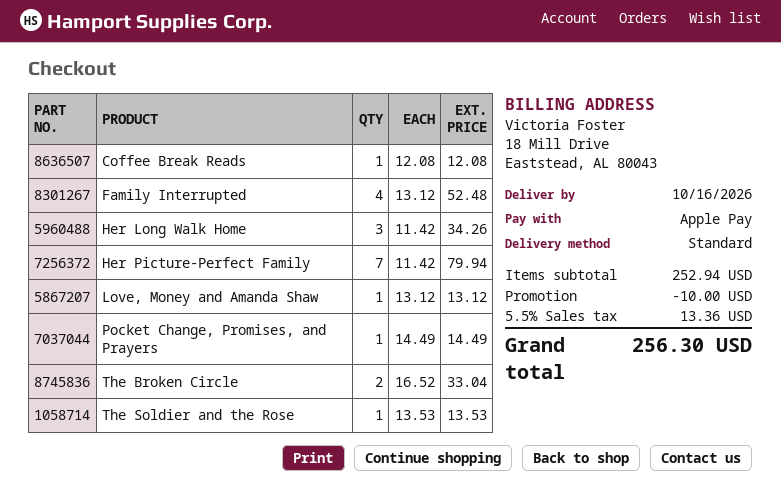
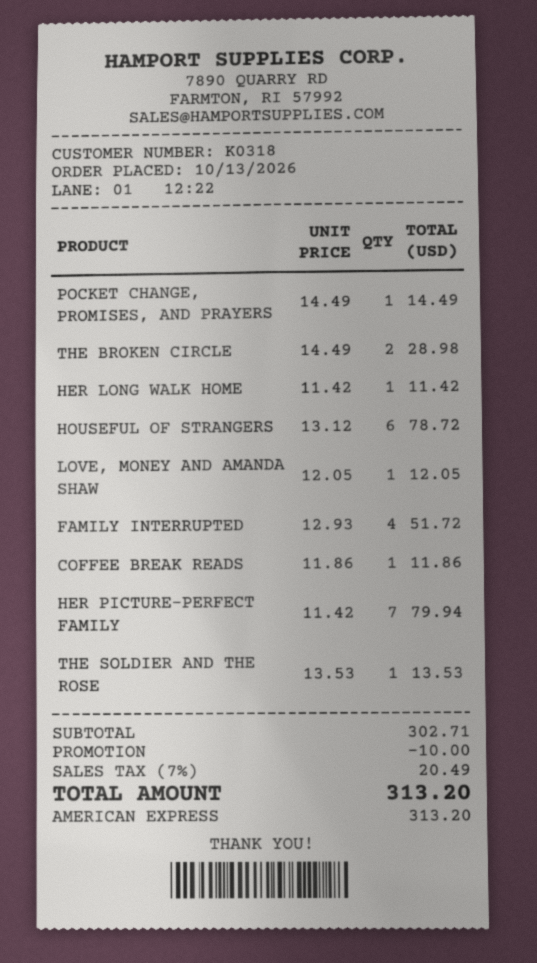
payment method: Apple Pay -> American Express
Coffee Break Reads: 1 x 12.08 = 12.08 -> 1 x 11.86 = 11.86
Family Interrupted: 4 x 13.12 = 52.48 -> 4 x 12.93 = 51.72
Her Long Walk Home: 3 x 11.42 = 34.26 -> 1 x 11.42 = 11.42
Love, Money and Amanda Shaw: 1 x 13.12 = 13.12 -> 1 x 12.05 = 12.05
The Broken Circle: 2 x 16.52 = 33.04 -> 2 x 14.49 = 28.98
HOUSEFUL OF STRANGERS: none -> 6 x 13.12 = 78.72
subtotal: 252.94 -> 302.71
tax: 5.5% = 13.36 -> 7% = 20.49
total: 256.30 -> 313.20

